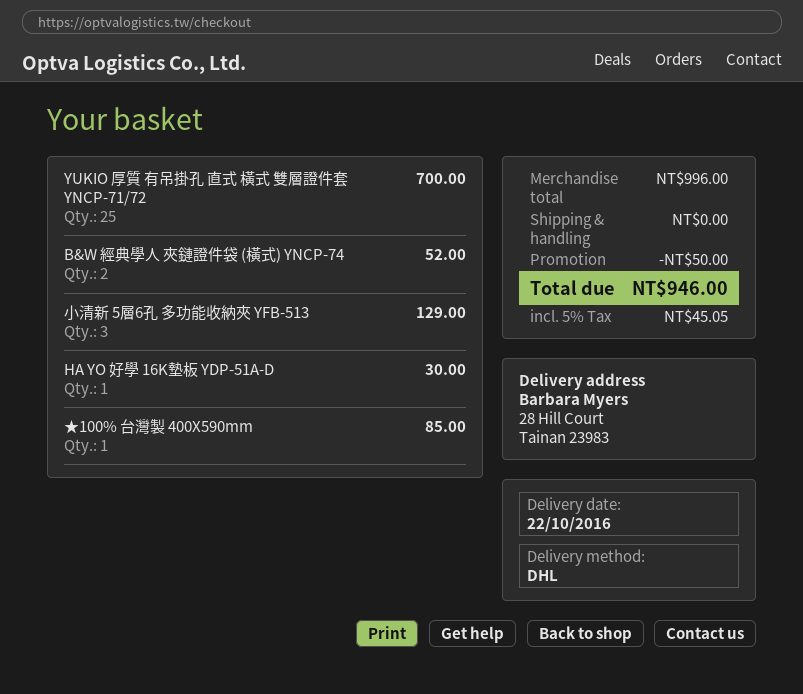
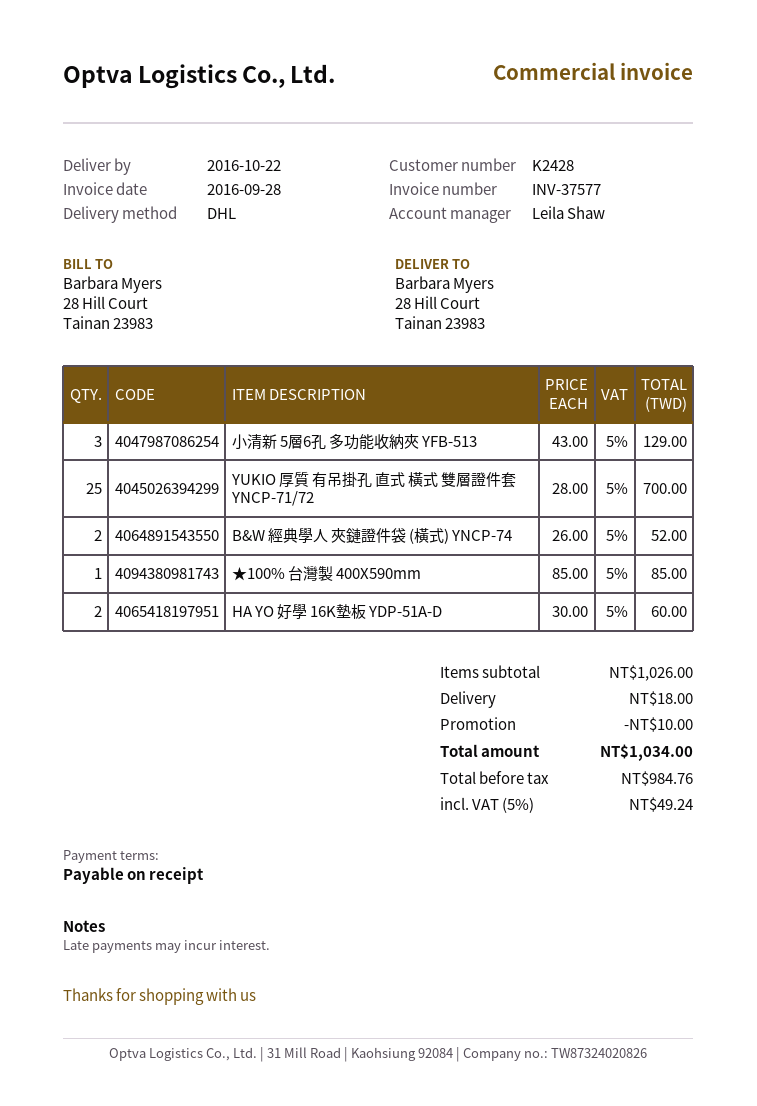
HA YO 好學 16K墊板 YDP-51A-D: 1 for 30.00 -> 2 for 60.00
subtotal: 996.00 -> 1026.00
discount: 50.00 -> 10.00
shipping: 0.00 -> 18.00
tax: 5% = 45.05 -> 5% = 49.24
total: 946.00 -> 1034.00

